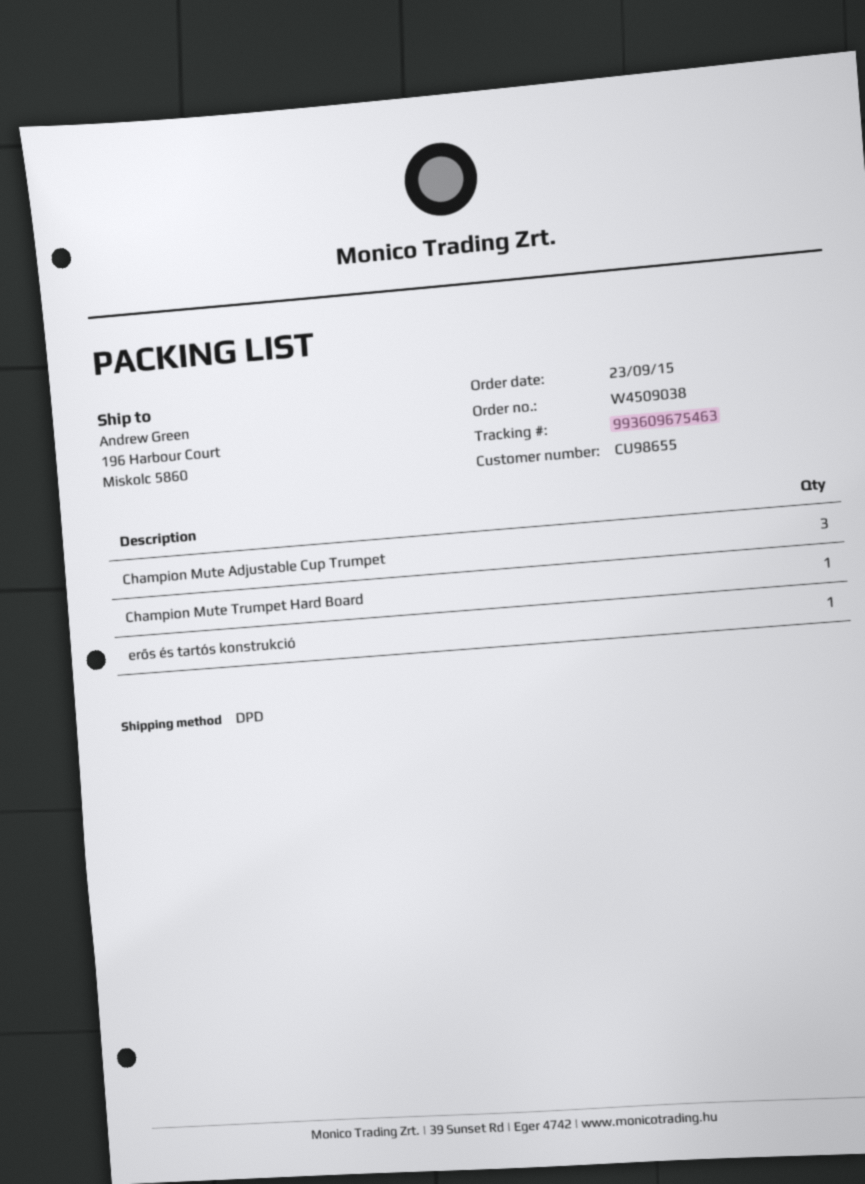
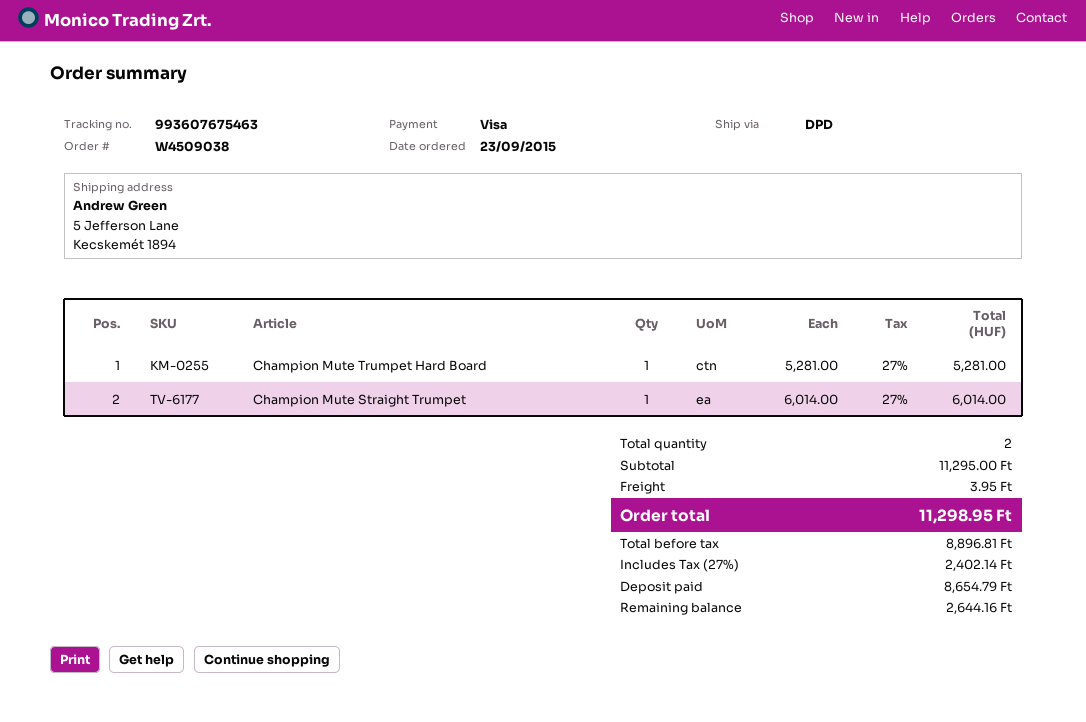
tracking number: 993609675463 -> 993607675463
ship to: 196 Harbour Court, Miskolc 5860 -> 5 Jefferson Lane, Kecskemét 1894
Champion Mute Adjustable Cup Trumpet: 3 -> none
erős és tartós konstrukció: 1 -> none
Champion Mute Straight Trumpet: none -> 1

